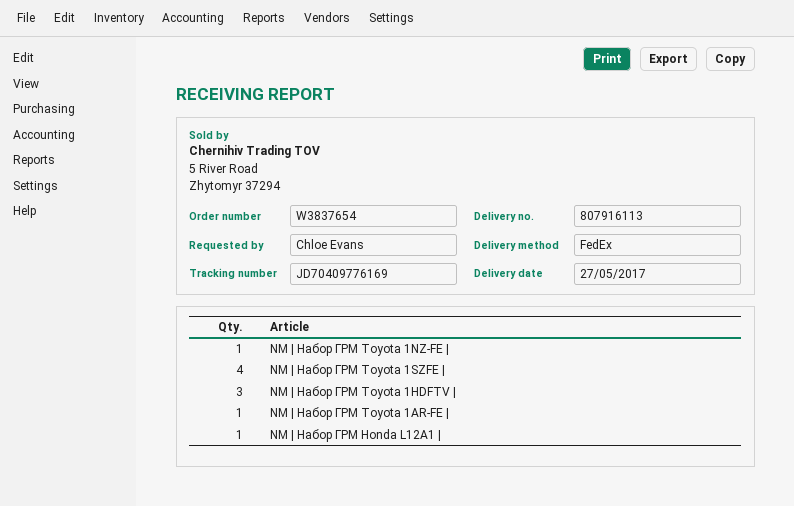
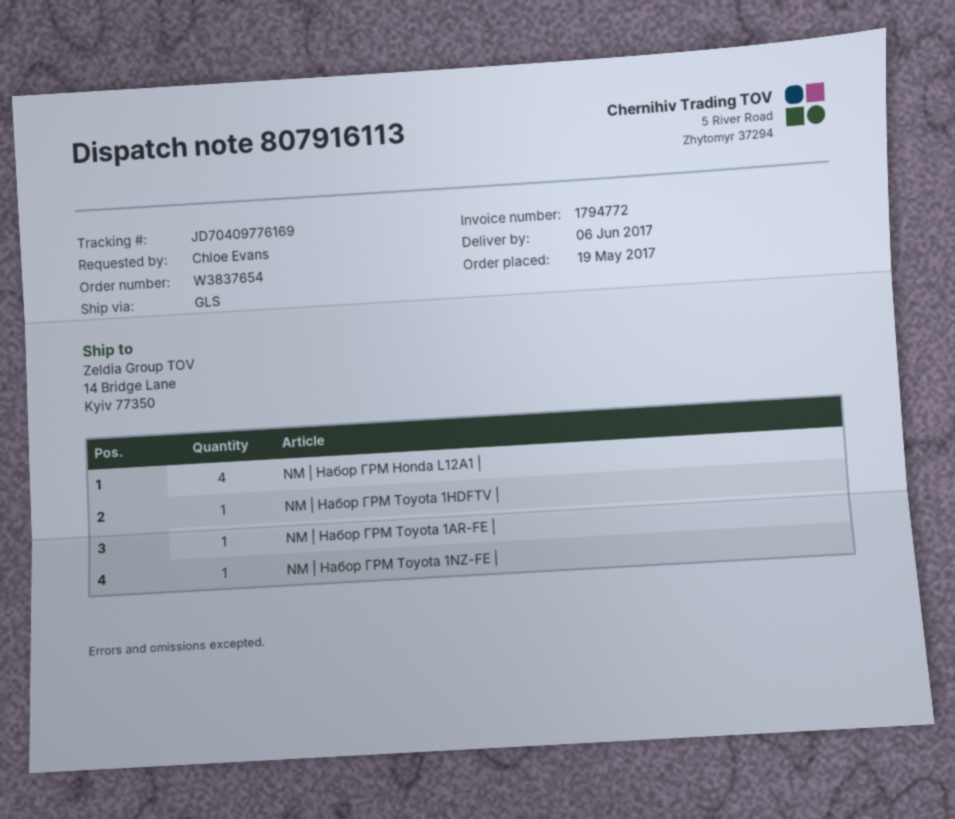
delivery date: 2017-05-27 -> 2017-06-06
shipping method: FedEx -> GLS
NM | Набор ГРМ Toyota 1SZFE |: 4 -> none
NM | Набор ГРМ Toyota 1HDFTV |: 3 -> 1
NM | Набор ГРМ Honda L12A1 |: 1 -> 4

